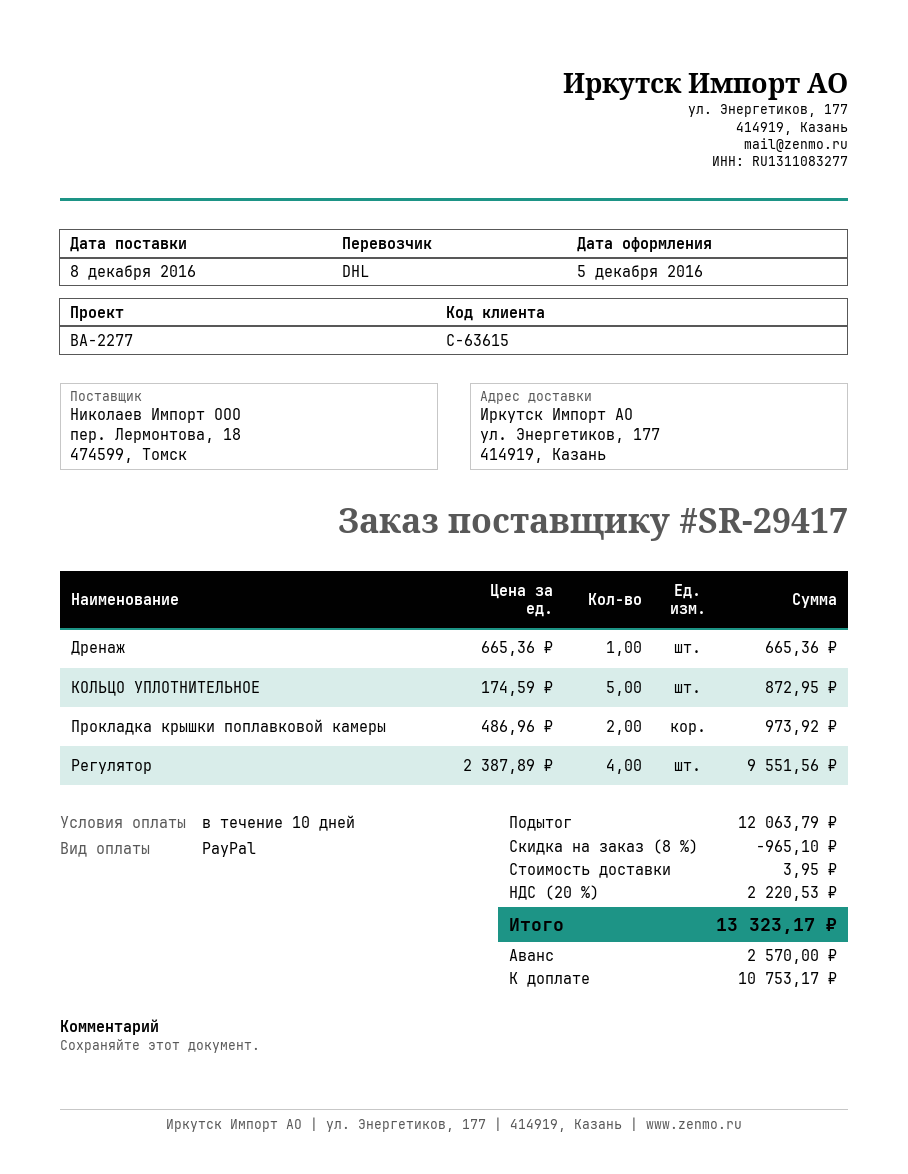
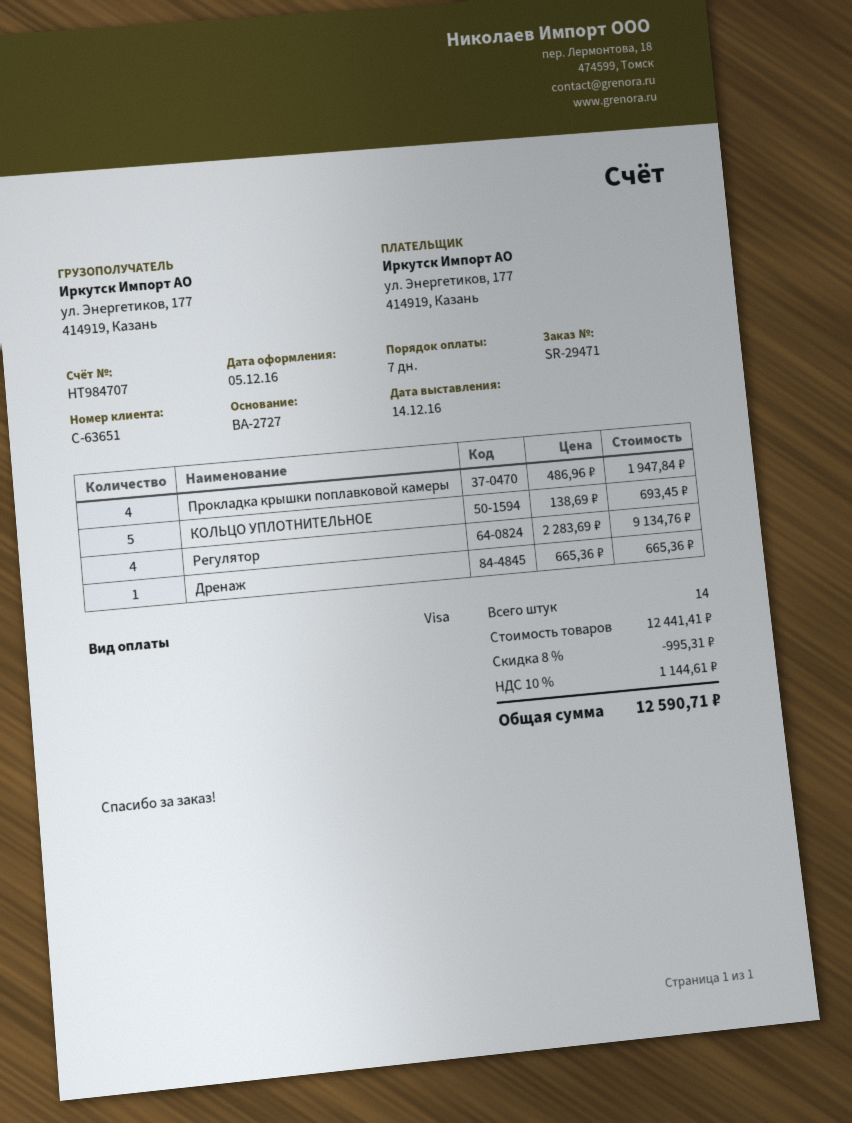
order number: SR-29417 -> SR-29471
payment terms: 10 days -> 7 days
customer number: C-63615 -> C-63651
reference: BA-2277 -> BA-2727
payment method: PayPal -> Visa
КОЛЬЦО УПЛОТНИТЕЛЬНОЕ: 5 x 174.59 = 872.95 -> 5 x 138.69 = 693.45
Прокладка крышки поплавковой камеры: 2 x 486.96 = 973.92 -> 4 x 486.96 = 1947.84
Регулятор: 4 x 2387.89 = 9551.56 -> 4 x 2283.69 = 9134.76
subtotal: 12063.79 -> 12441.41
discount: 8% = 965.10 -> 8% = 995.31
shipping: 3.95 -> none
tax: 20% = 2220.53 -> 10% = 1144.61
total: 13323.17 -> 12590.71

